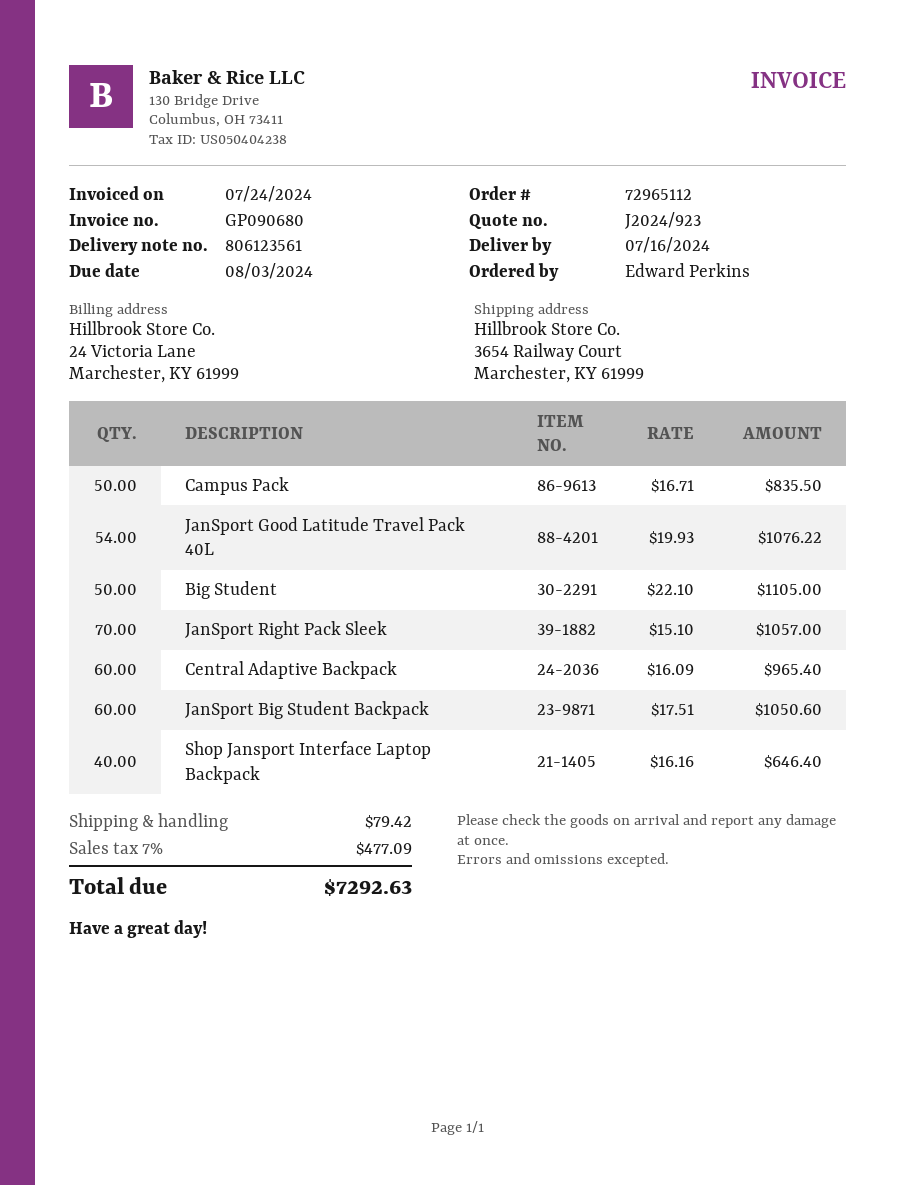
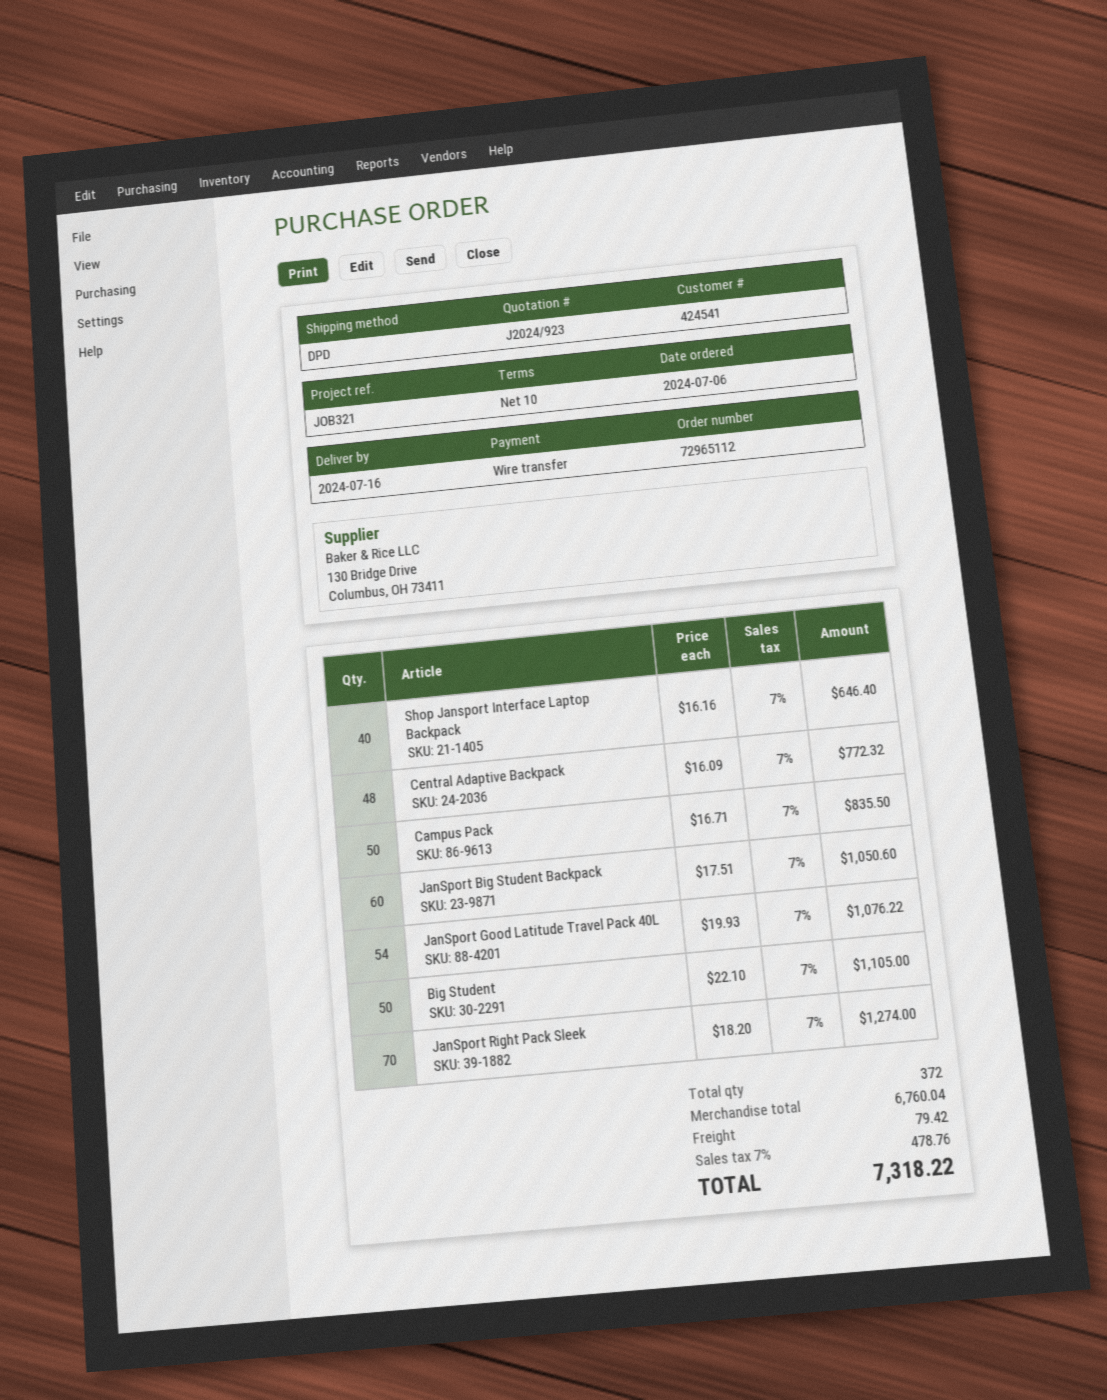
JanSport Right Pack Sleek: 70 x 15.10 = 1057.00 -> 70 x 18.20 = 1274.00
Central Adaptive Backpack: 60 x 16.09 = 965.40 -> 48 x 16.09 = 772.32
tax: 7% = 477.09 -> 7% = 478.76
total: 7292.63 -> 7318.22

